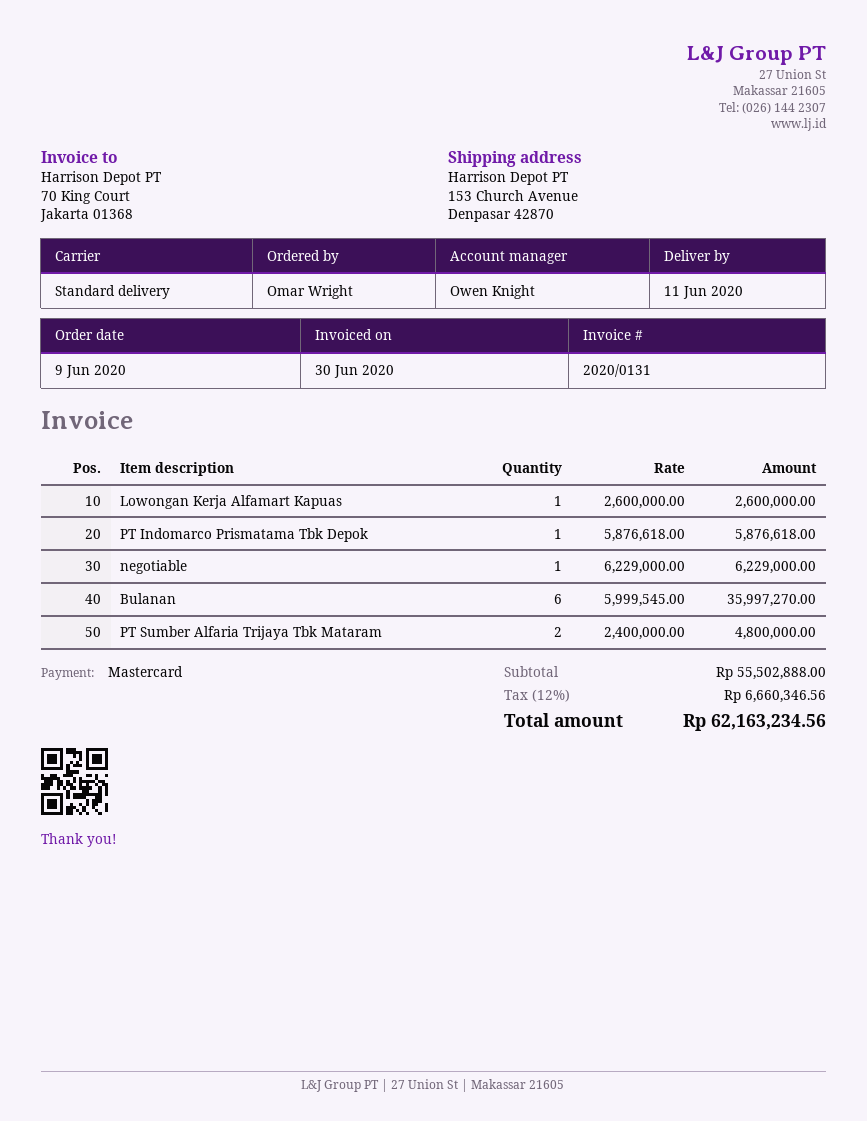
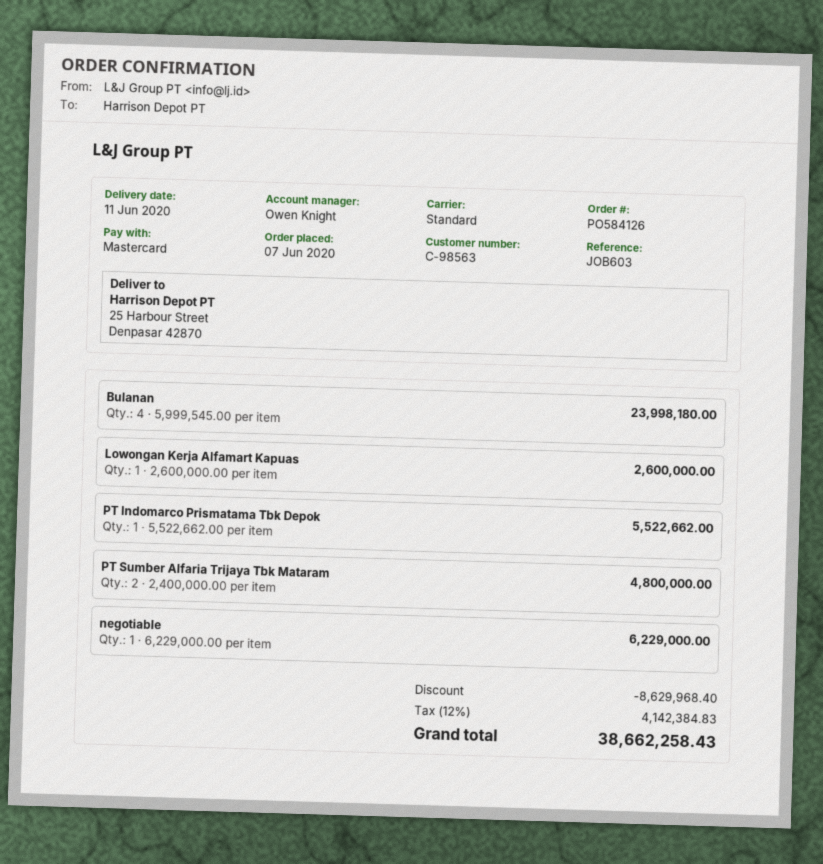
order date: 2020-06-09 -> 2020-06-07
ship to: 153 Church Avenue, Denpasar 42870 -> 25 Harbour Street, Denpasar 42870
PT Indomarco Prismatama Tbk Depok: 1 x 5876618.00 = 5876618.00 -> 1 x 5522662.00 = 5522662.00
Bulanan: 6 x 5999545.00 = 35997270.00 -> 4 x 5999545.00 = 23998180.00
discount: none -> 8629968.40
tax: 12% = 6660346.56 -> 12% = 4142384.83
total: 62163234.56 -> 38662258.43

